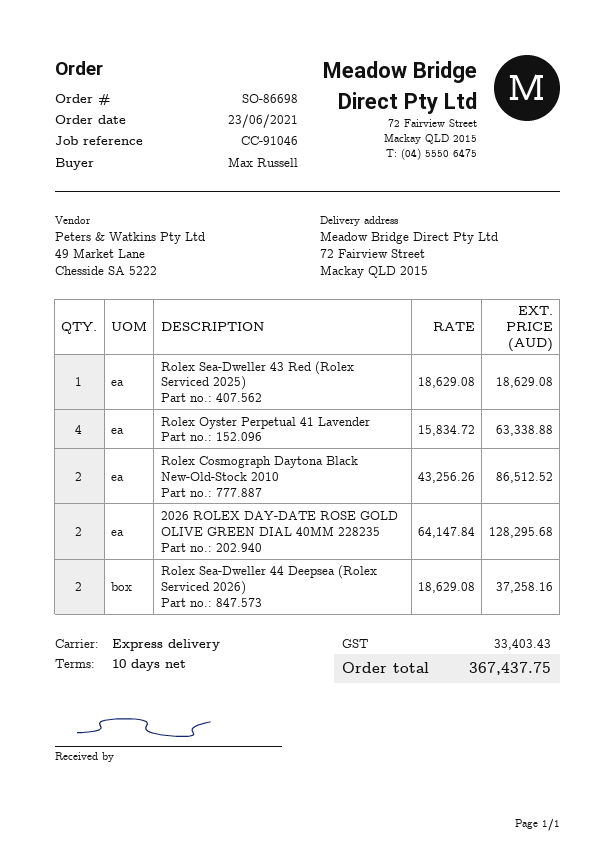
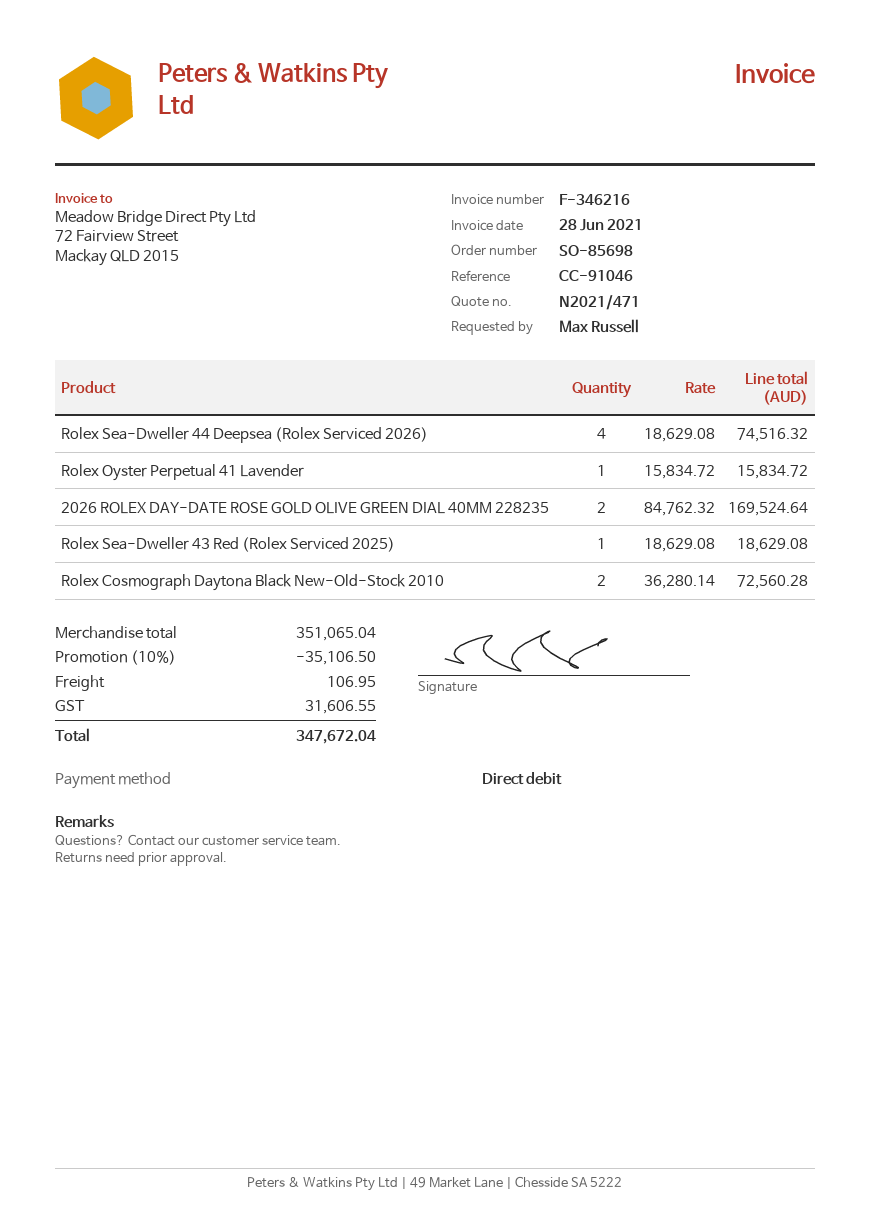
order number: SO-86698 -> SO-85698
Rolex Oyster Perpetual 41 Lavender: 4 x 15834.72 = 63338.88 -> 1 x 15834.72 = 15834.72
Rolex Cosmograph Daytona Black New-Old-Stock 2010: 2 x 43256.26 = 86512.52 -> 2 x 36280.14 = 72560.28
2026 ROLEX DAY-DATE ROSE GOLD OLIVE GREEN DIAL 40MM 228235: 2 x 64147.84 = 128295.68 -> 2 x 84762.32 = 169524.64
Rolex Sea-Dweller 44 Deepsea (Rolex Serviced 2026): 2 x 18629.08 = 37258.16 -> 4 x 18629.08 = 74516.32
discount: none -> 10% = 35106.50
shipping: none -> 106.95
tax: 33403.43 -> 31606.55
total: 367437.75 -> 347672.04

